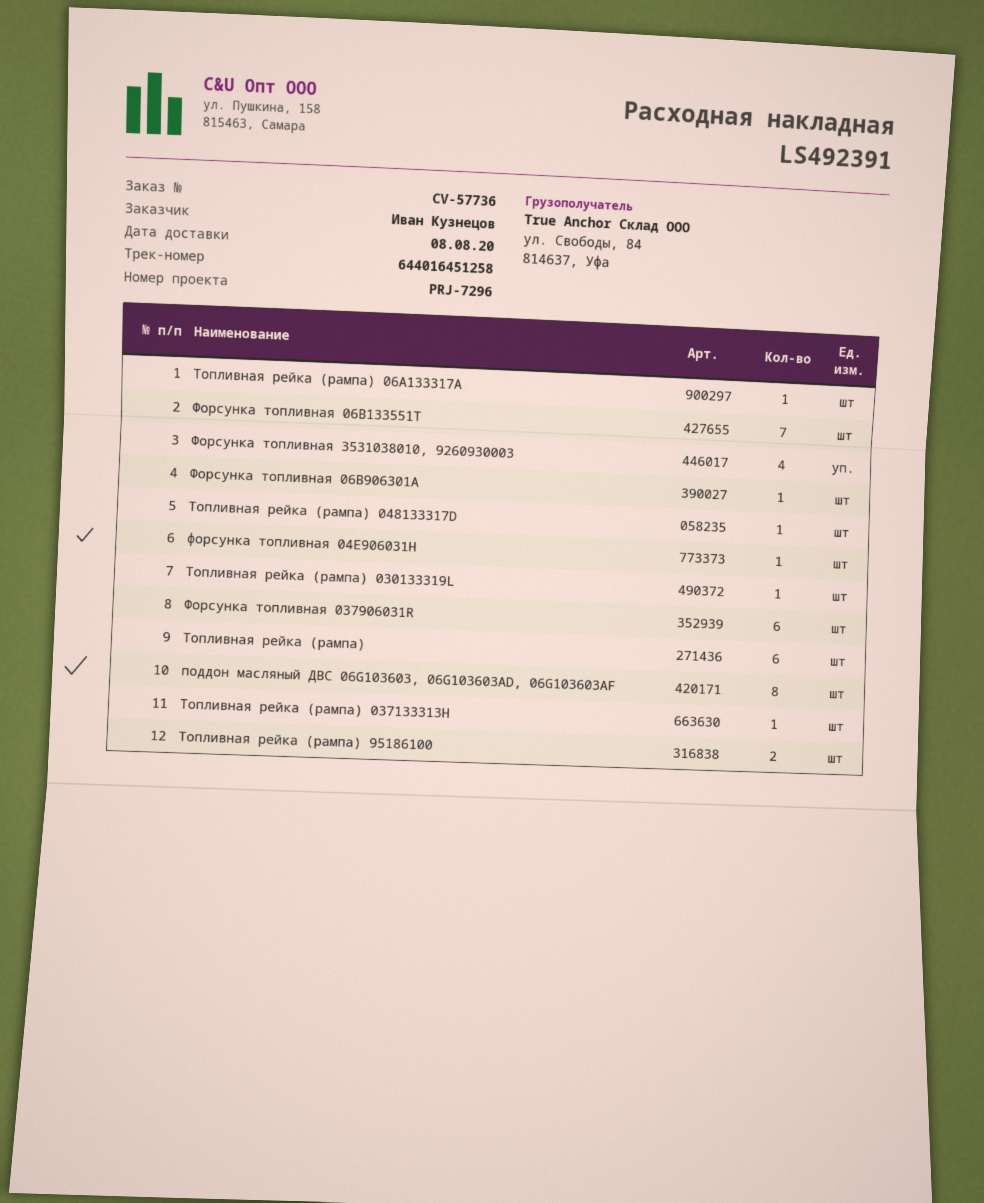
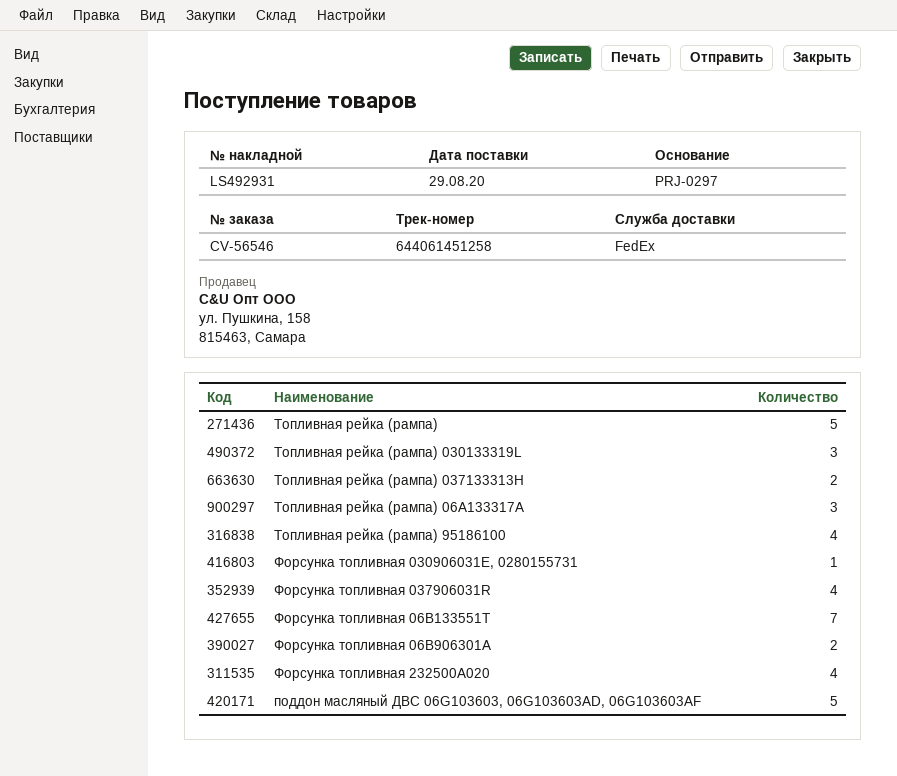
order number: CV-57736 -> CV-56546
delivery note number: LS492391 -> LS492931
delivery date: 2020-08-08 -> 2020-08-29
reference: PRJ-7296 -> PRJ-0297
tracking number: 644016451258 -> 644061451258
Топливная рейка (рампа) 06A133317A: 1 -> 3
Форсунка топливная 3531038010, 9260930003: 4 -> none
Форсунка топливная 06B906301A: 1 -> 2
Топливная рейка (рампа) 048133317D: 1 -> none
форсунка топливная 04E906031H: 1 -> none
Топливная рейка (рампа) 030133319L: 1 -> 3
Форсунка топливная 037906031R: 6 -> 4
Топливная рейка (рампа): 6 -> 5
поддон масляный ДВС 06G103603, 06G103603AD, 06G103603AF: 8 -> 5
Топливная рейка (рампа) 037133313H: 1 -> 2
Топливная рейка (рампа) 95186100: 2 -> 4
Форсунка топливная 030906031E, 0280155731: none -> 1
Форсунка топливная 232500A020: none -> 4

